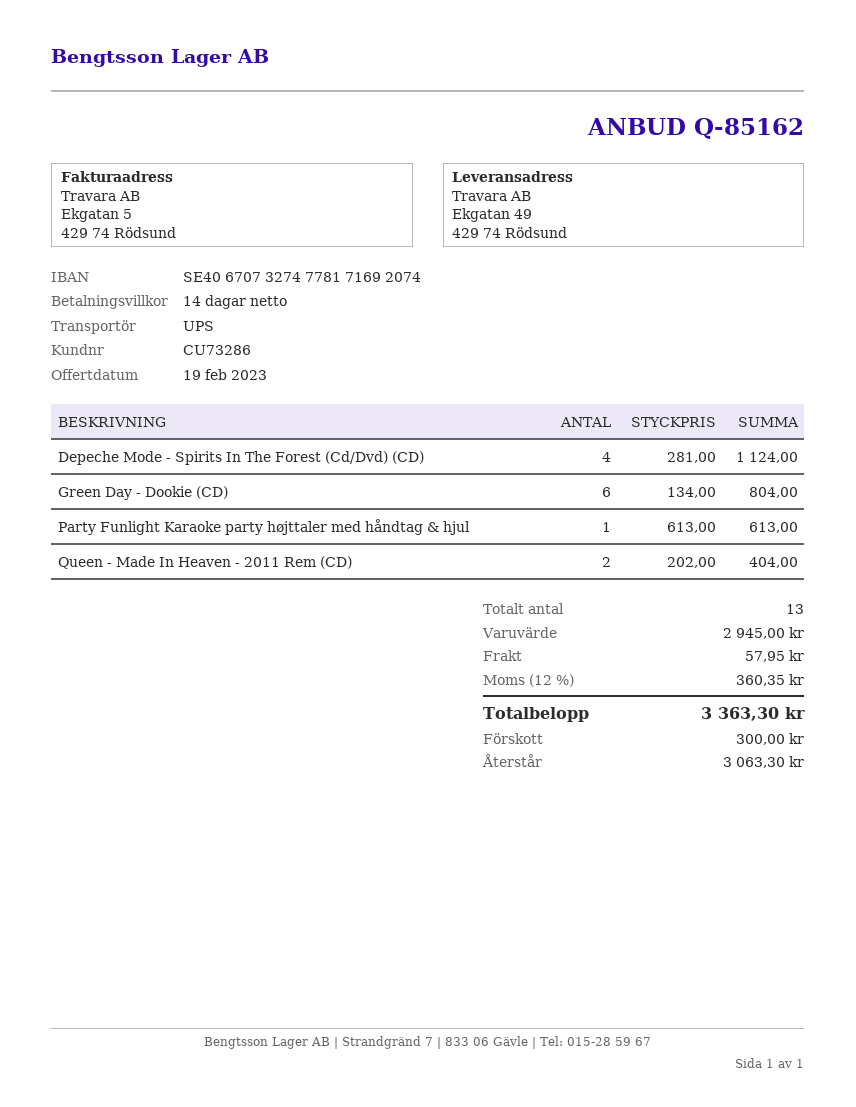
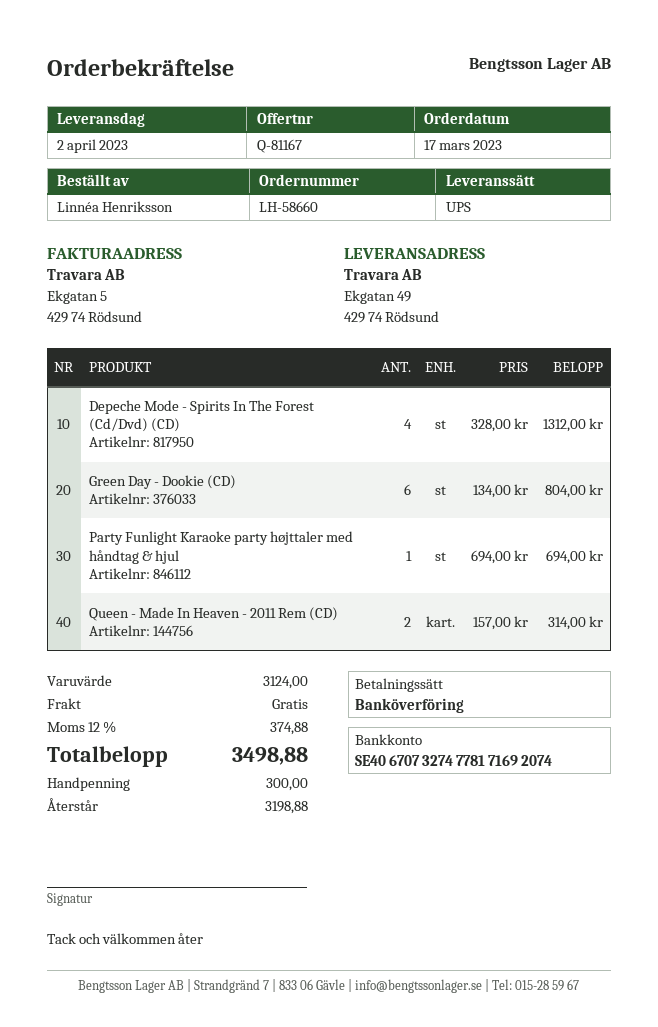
quote number: Q-85162 -> Q-81167
Depeche Mode - Spirits In The Forest (Cd/Dvd) (CD): 4 x 281.00 = 1124.00 -> 4 x 328.00 = 1312.00
Party Funlight Karaoke party højttaler med håndtag & hjul: 1 x 613.00 = 613.00 -> 1 x 694.00 = 694.00
Queen - Made In Heaven - 2011 Rem (CD): 2 x 202.00 = 404.00 -> 2 x 157.00 = 314.00
subtotal: 2945.00 -> 3124.00
shipping: 57.95 -> 0.00
tax: 12% = 360.35 -> 12% = 374.88
total: 3363.30 -> 3498.88
balance: 3063.30 -> 3198.88

